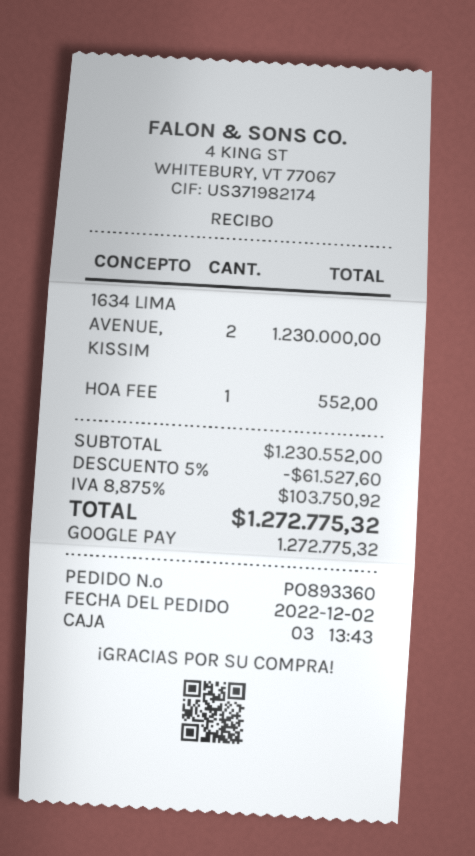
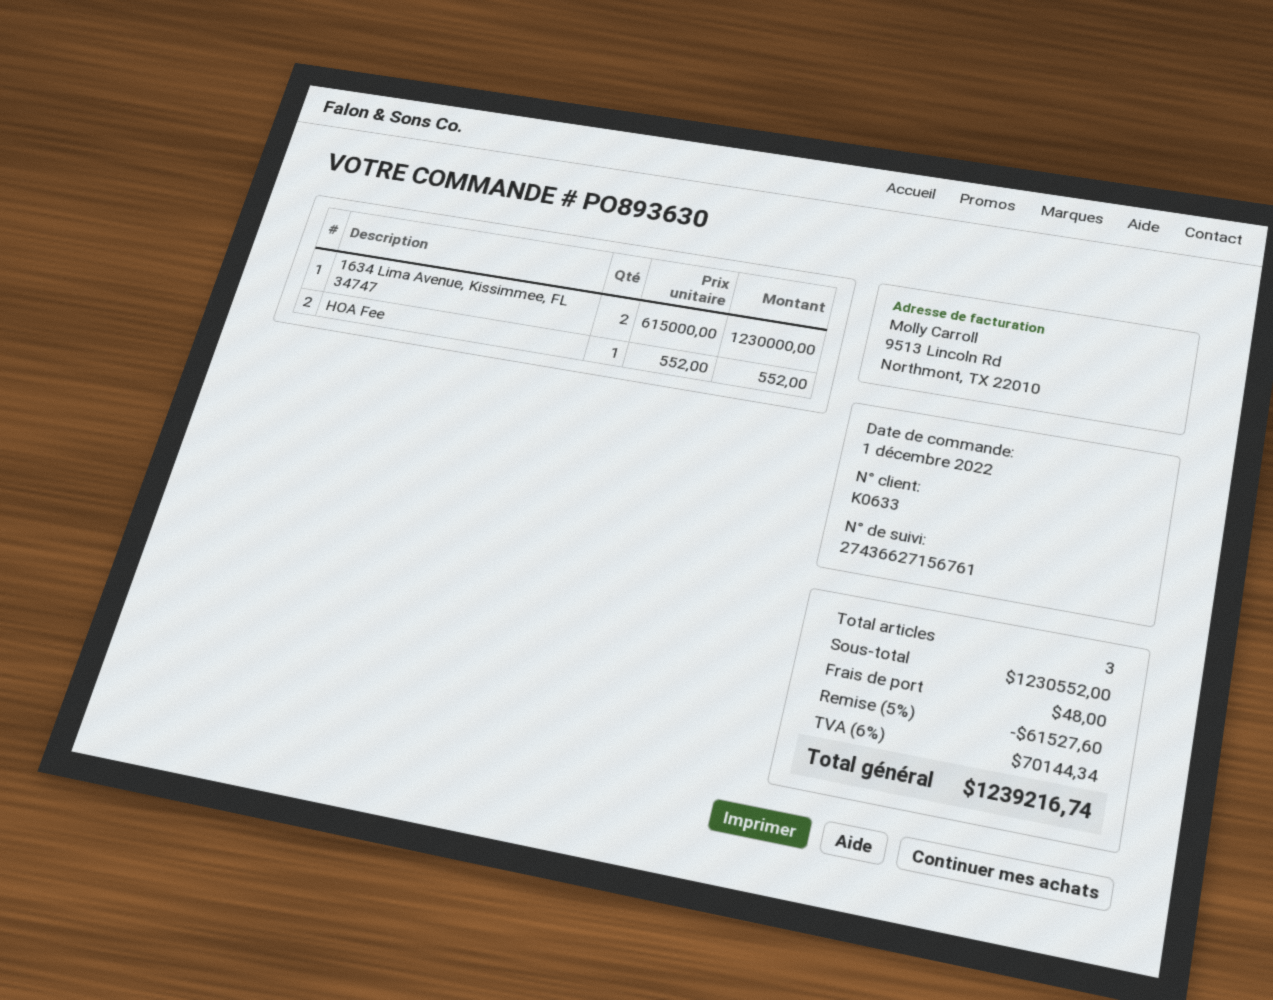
order number: PO893360 -> PO893630
order date: 2022-12-02 -> 2022-12-01
shipping: none -> 48.00
tax: 8.875% = 103750.92 -> 6% = 70144.34
total: 1272775.32 -> 1239216.74

